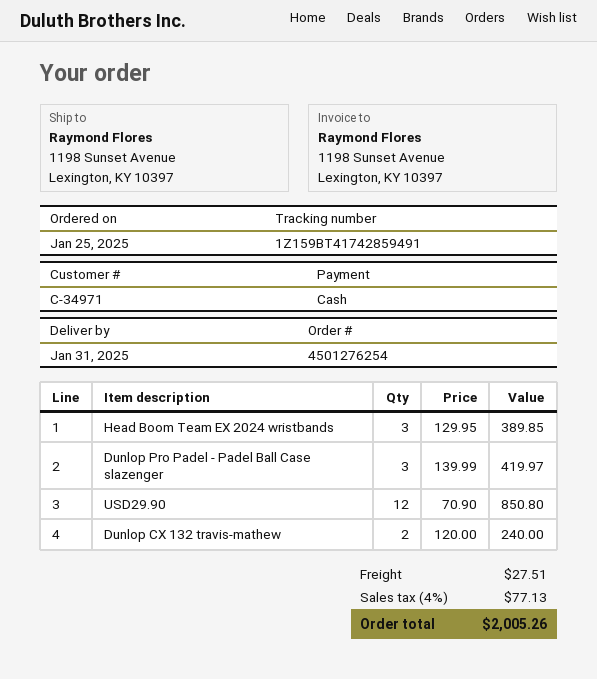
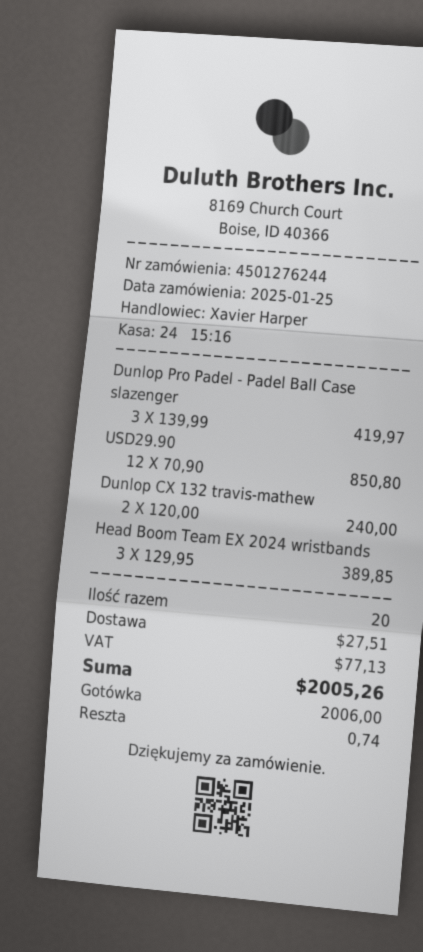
order number: 4501276254 -> 4501276244

